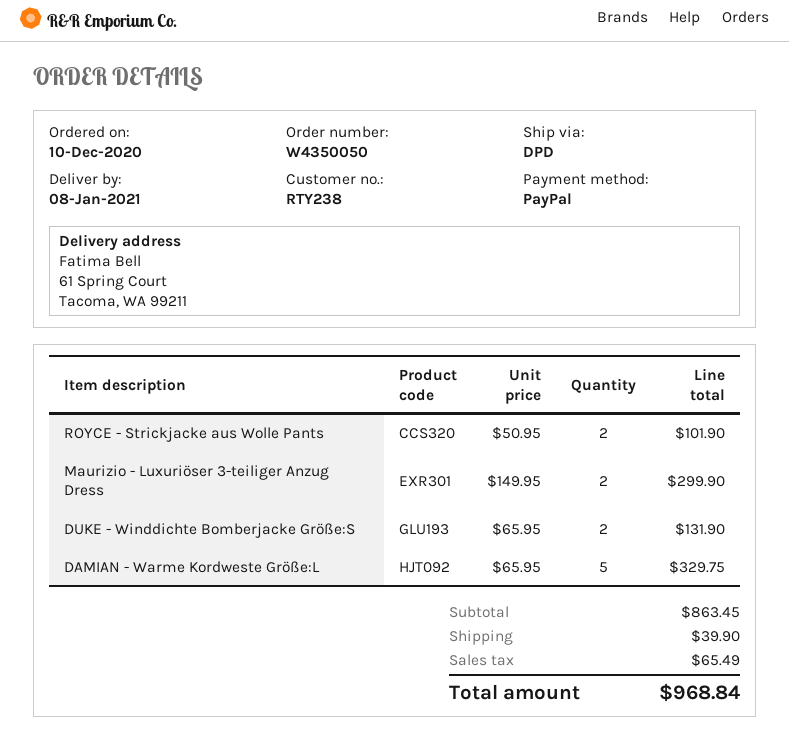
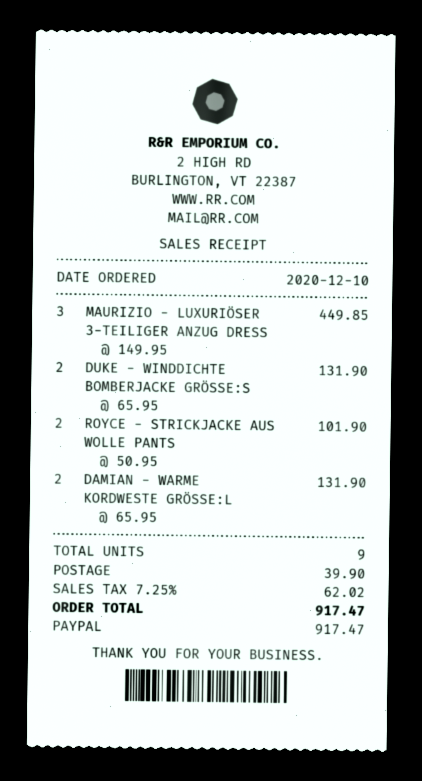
Maurizio - Luxuriöser 3-teiliger Anzug Dress: 2 x 149.95 = 299.90 -> 3 x 149.95 = 449.85
DAMIAN - Warme Kordweste Größe:L: 5 x 65.95 = 329.75 -> 2 x 65.95 = 131.90
tax: 65.49 -> 62.02
total: 968.84 -> 917.47

